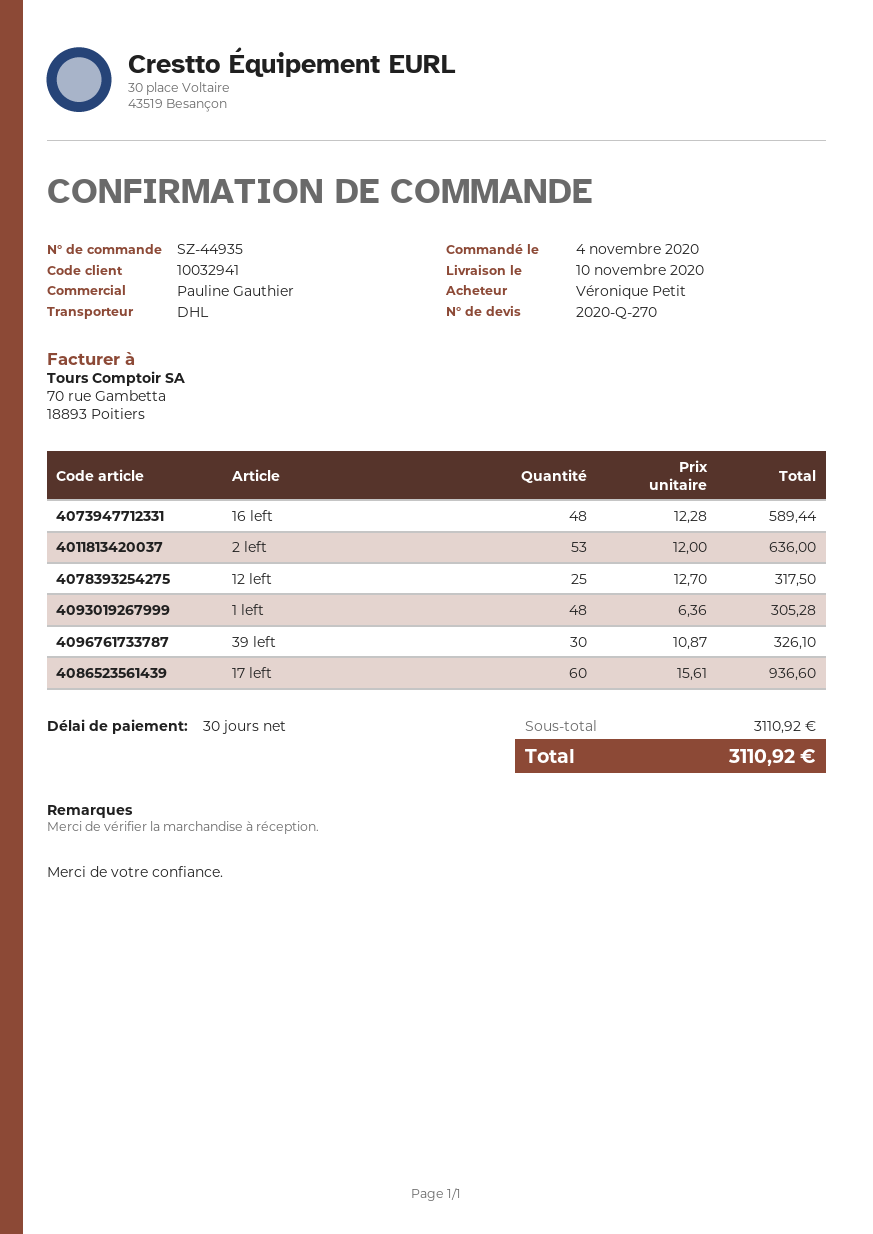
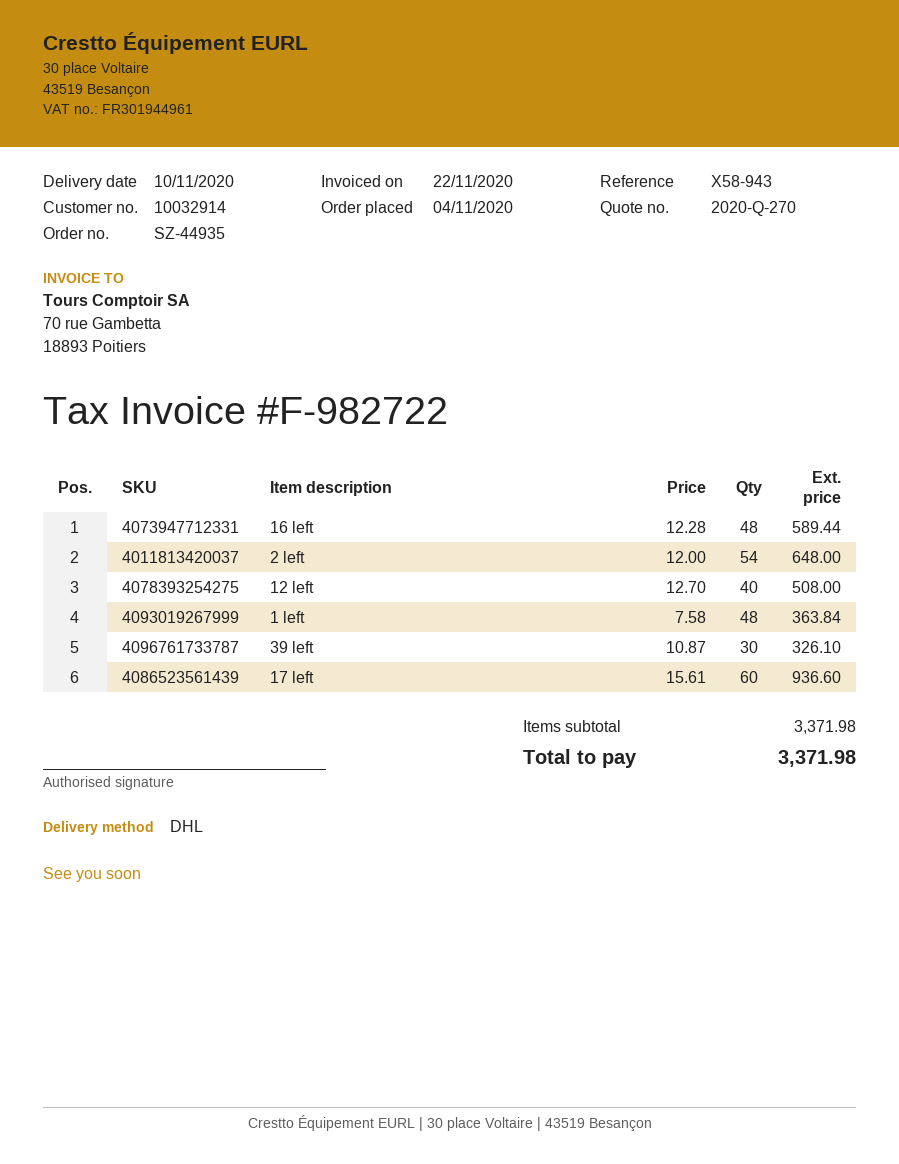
customer number: 10032941 -> 10032914
2 left: 53 x 12.00 = 636.00 -> 54 x 12.00 = 648.00
12 left: 25 x 12.70 = 317.50 -> 40 x 12.70 = 508.00
1 left: 48 x 6.36 = 305.28 -> 48 x 7.58 = 363.84
subtotal: 3110.92 -> 3371.98
total: 3110.92 -> 3371.98

